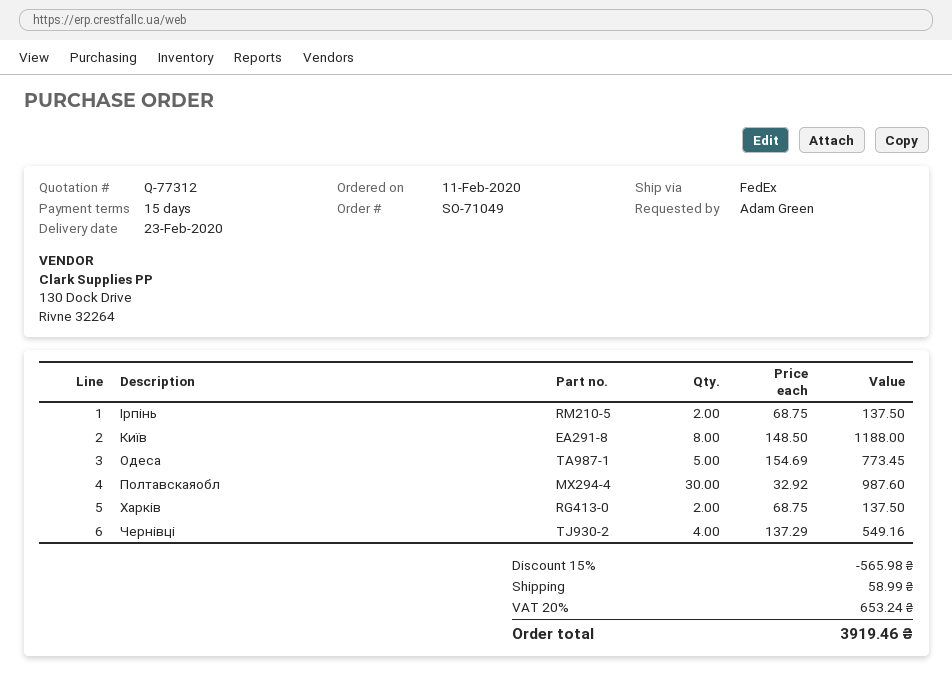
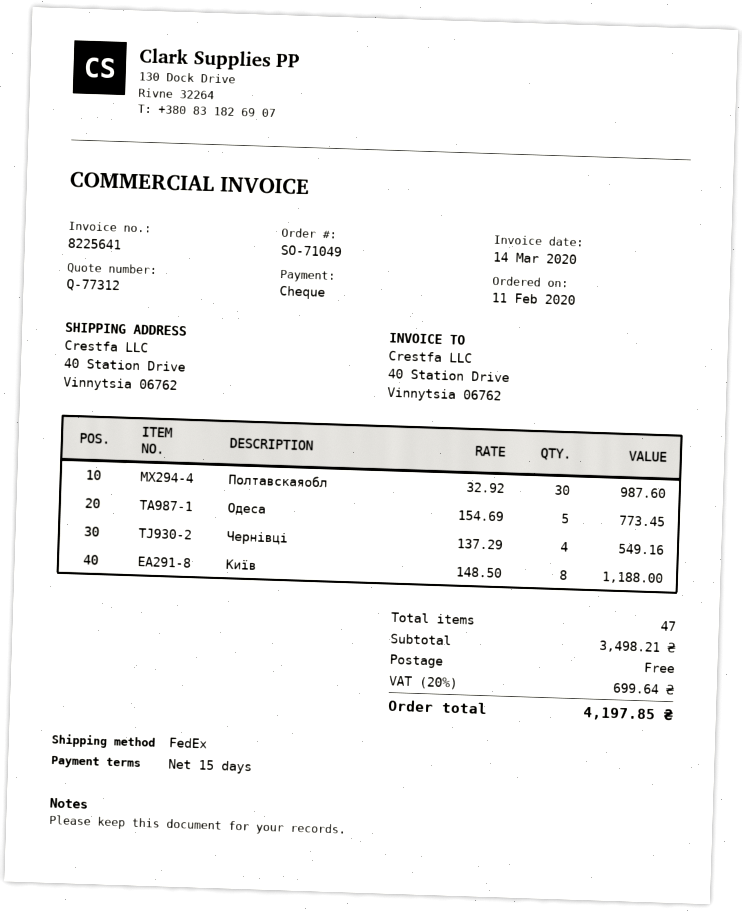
Ірпінь: 2 x 68.75 = 137.50 -> none
Харків: 2 x 68.75 = 137.50 -> none
discount: 15% = 565.98 -> none
shipping: 58.99 -> 0.00
tax: 20% = 653.24 -> 20% = 699.64
total: 3919.46 -> 4197.85

